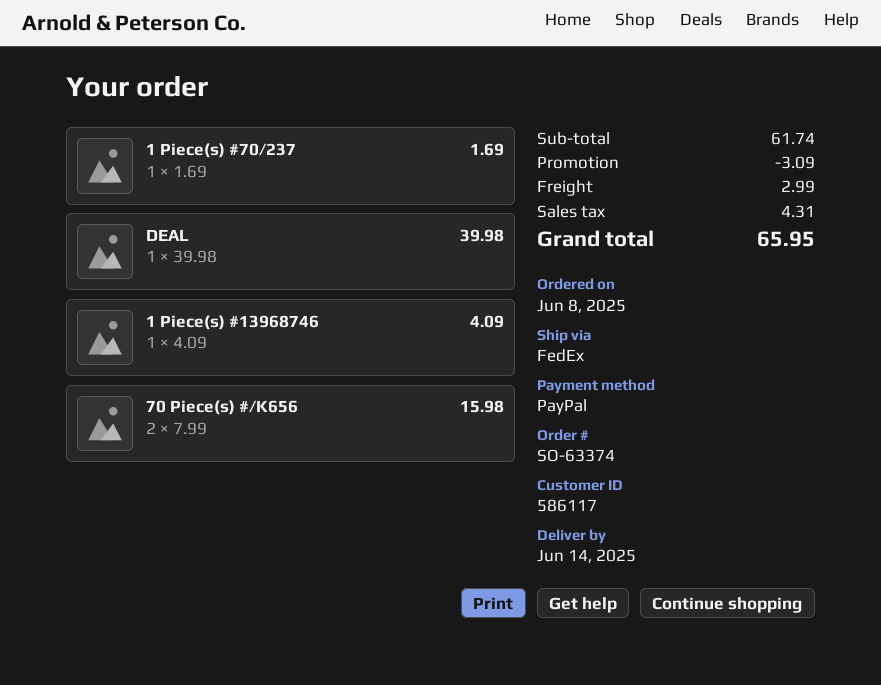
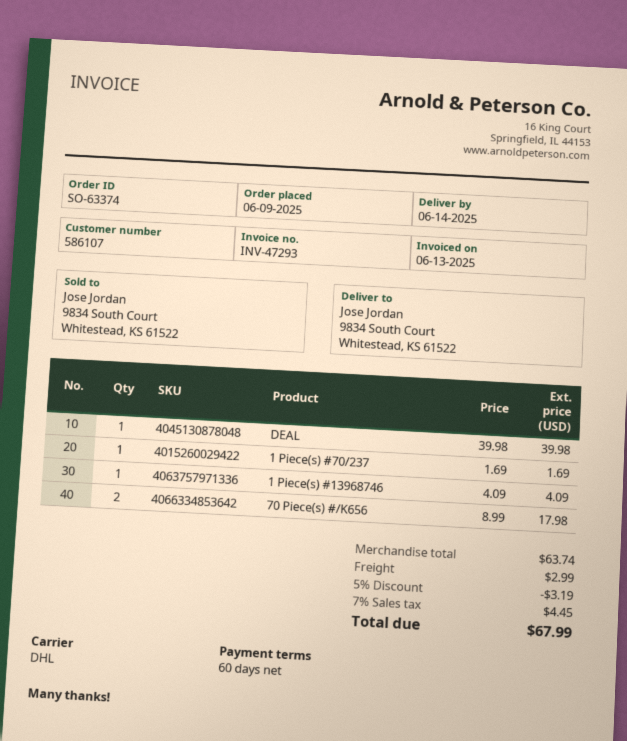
order date: 2025-06-08 -> 2025-06-09
customer number: 586117 -> 586107
shipping method: FedEx -> DHL
70 Piece(s) #/K656: 2 x 7.99 = 15.98 -> 2 x 8.99 = 17.98
subtotal: 61.74 -> 63.74
discount: 3.09 -> 3.19
tax: 4.31 -> 4.45
total: 65.95 -> 67.99

